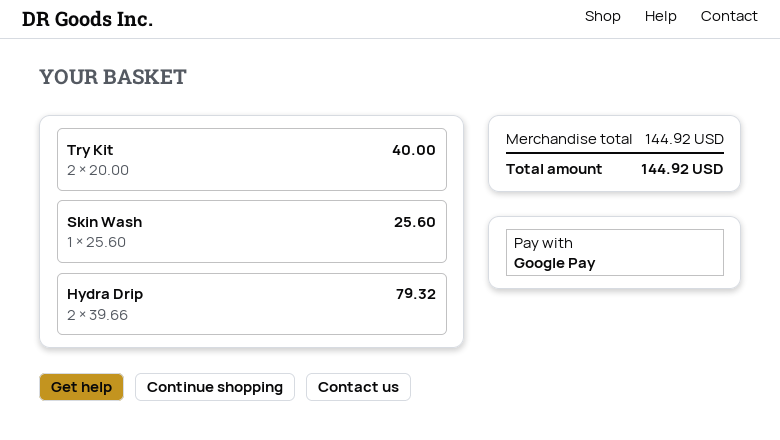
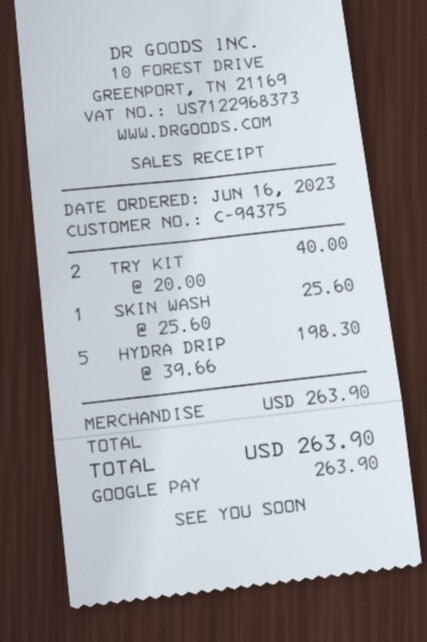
Hydra Drip: 2 x 39.66 = 79.32 -> 5 x 39.66 = 198.30
subtotal: 144.92 -> 263.90
total: 144.92 -> 263.90

